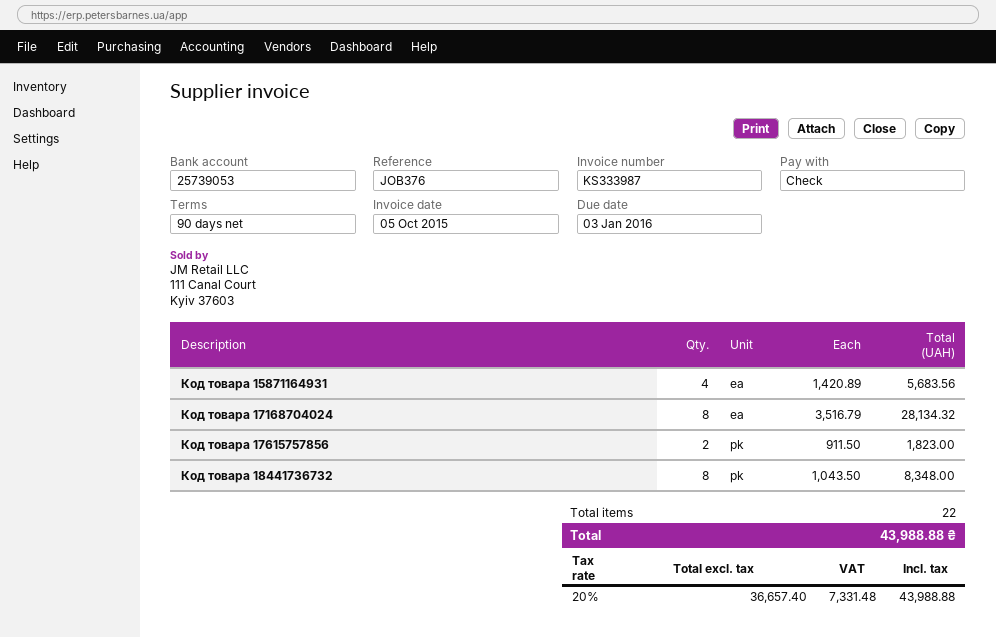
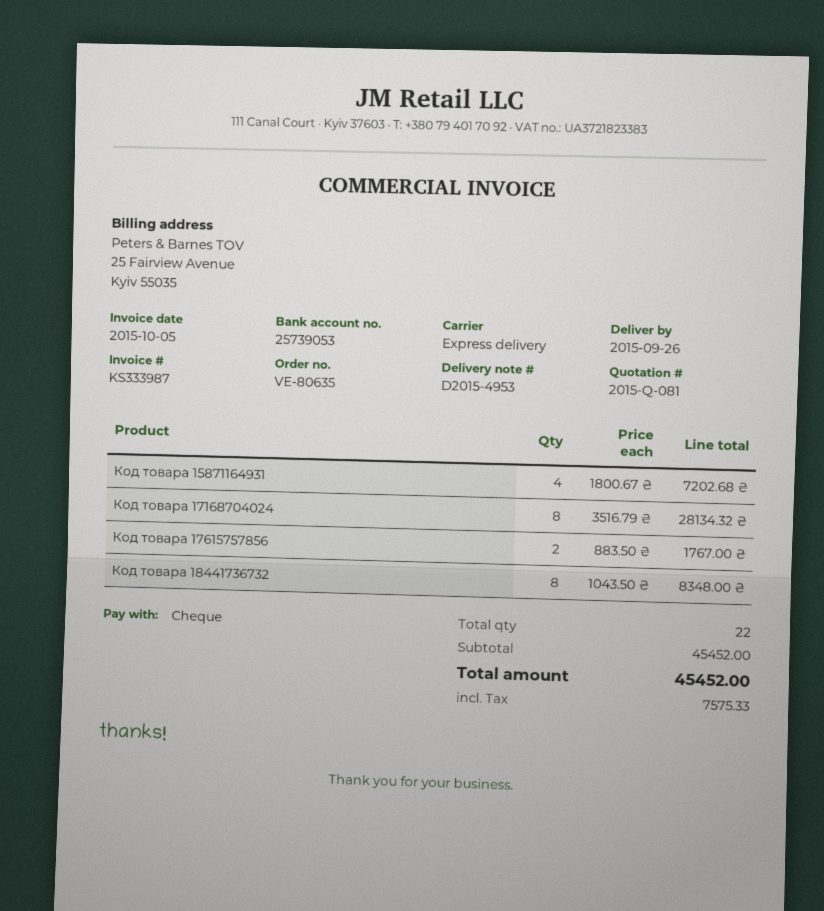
Код товара 15871164931: 4 x 1420.89 = 5683.56 -> 4 x 1800.67 = 7202.68
Код товара 17615757856: 2 x 911.50 = 1823.00 -> 2 x 883.50 = 1767.00
tax: 7331.48 -> 7575.33
total: 43988.88 -> 45452.00

